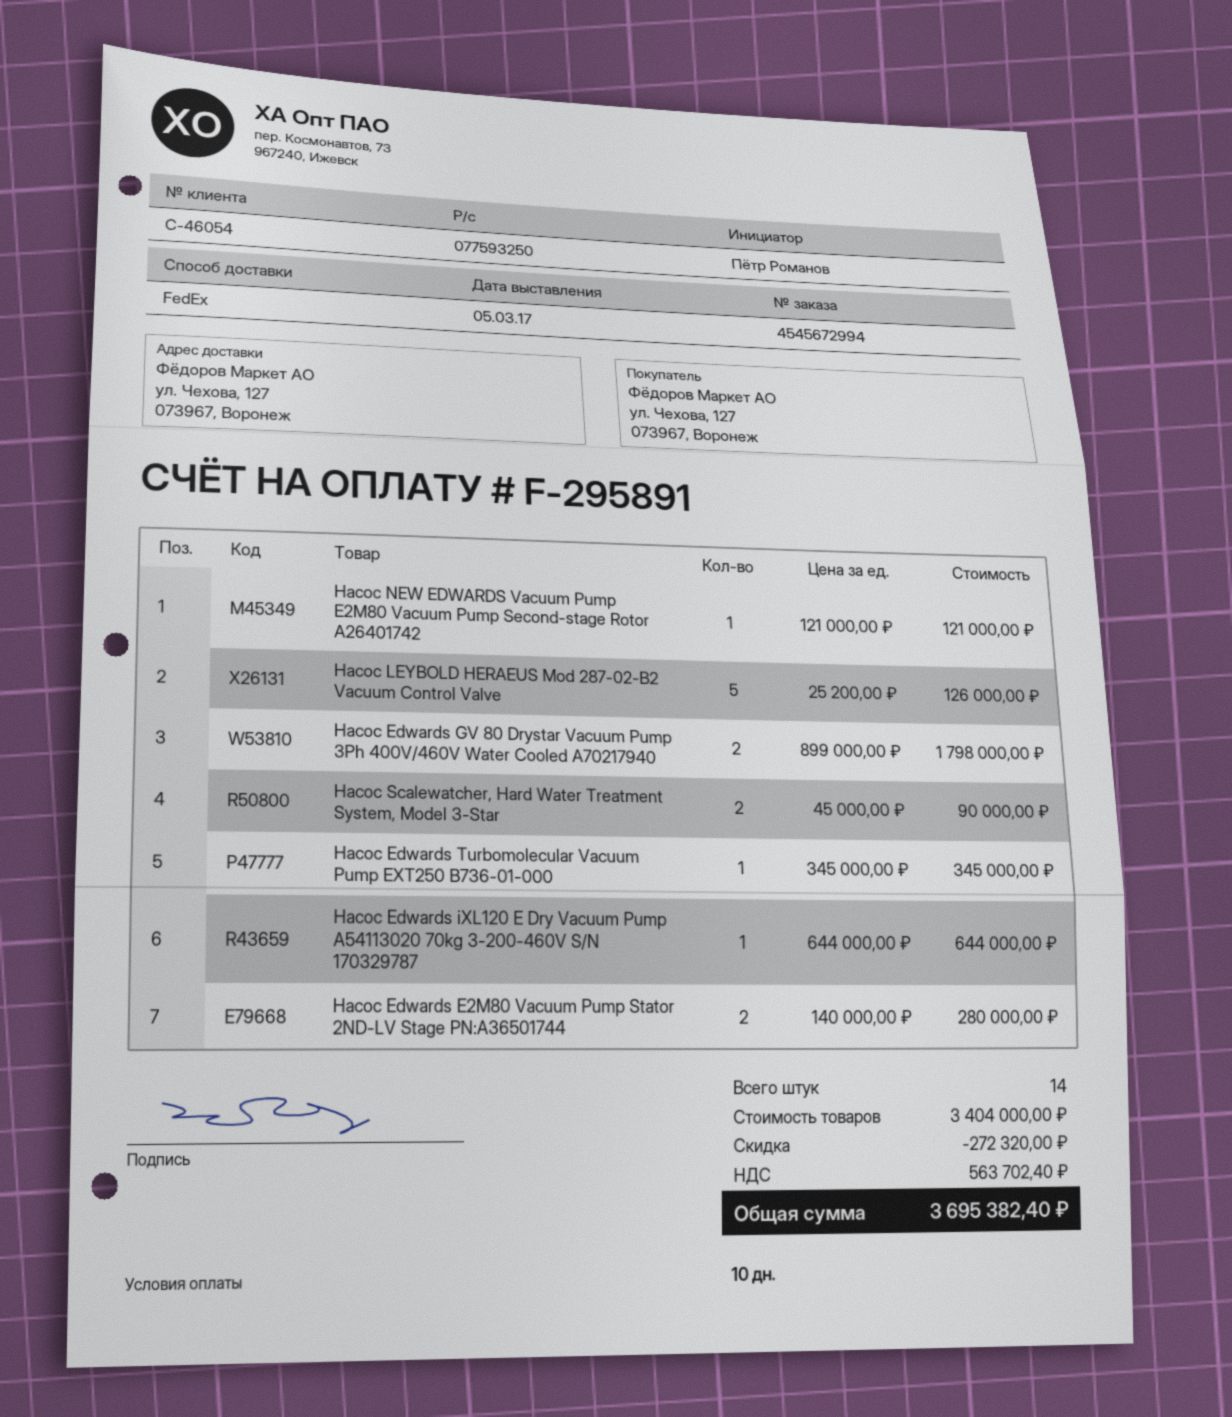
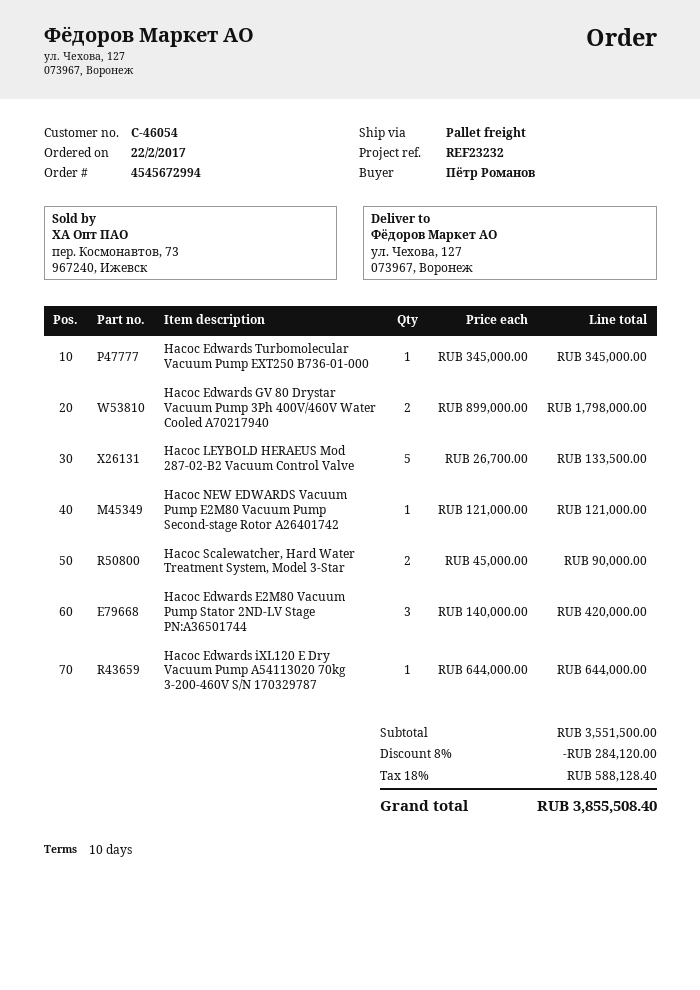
shipping method: FedEx -> pallet freight
Насос LEYBOLD HERAEUS Mod 287-02-B2 Vacuum Control Valve: 5 x 25200.00 = 126000.00 -> 5 x 26700.00 = 133500.00
Насос Edwards E2M80 Vacuum Pump Stator 2ND-LV Stage PN:A36501744: 2 x 140000.00 = 280000.00 -> 3 x 140000.00 = 420000.00
subtotal: 3404000.00 -> 3551500.00
discount: 272320.00 -> 284120.00
tax: 563702.40 -> 588128.40
total: 3695382.40 -> 3855508.40

